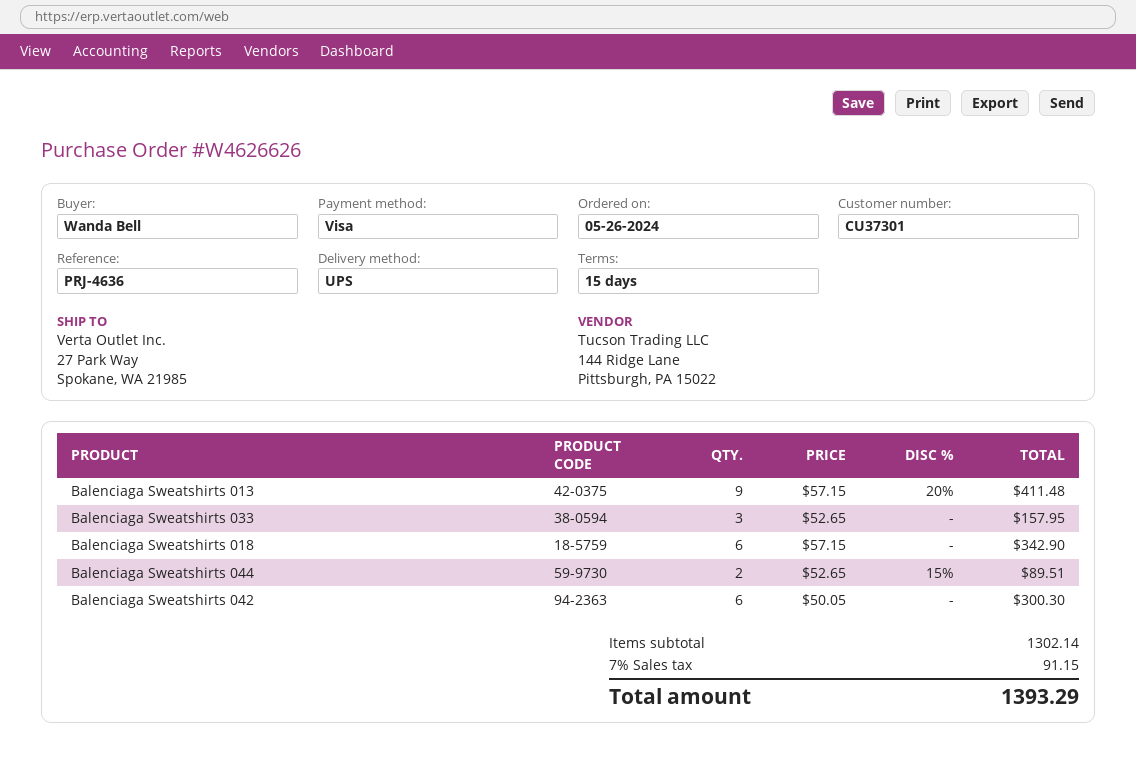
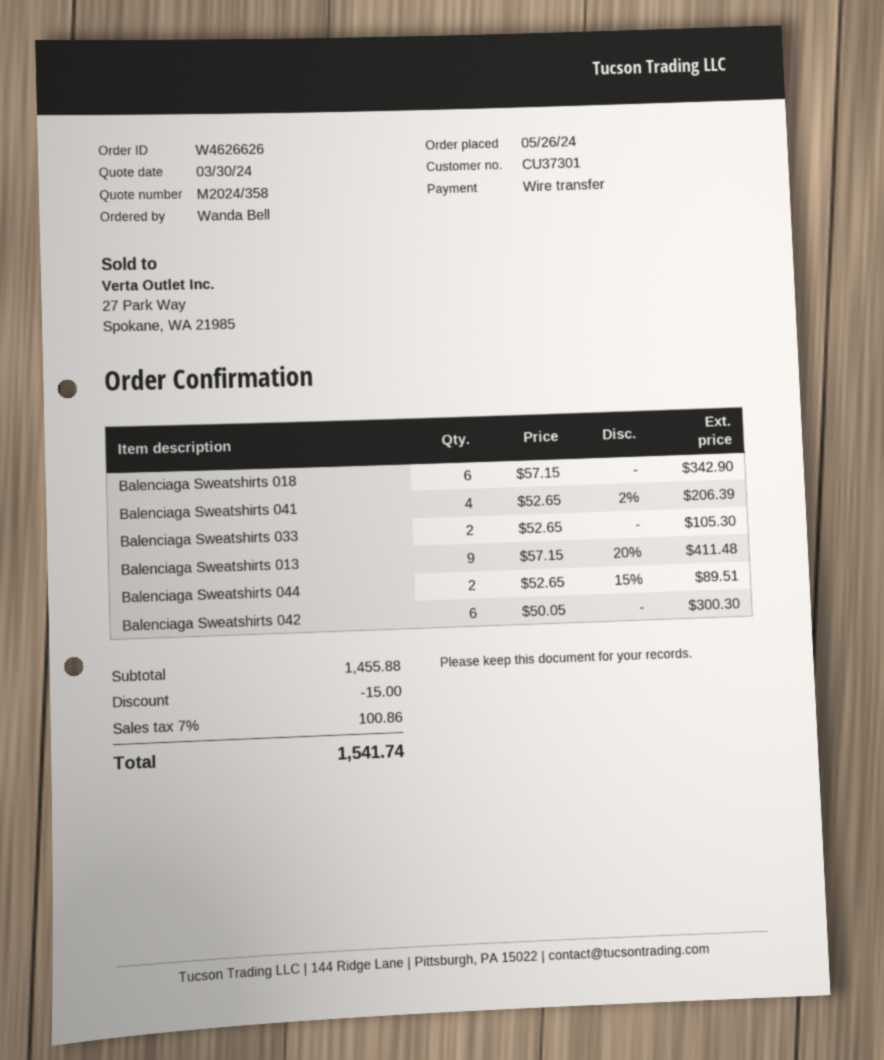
payment method: Visa -> bank transfer
Balenciaga Sweatshirts 033: 3 x 52.65 = 157.95 -> 2 x 52.65 = 105.30
Balenciaga Sweatshirts 041: none -> 4 x 52.65 - 2% = 206.39
subtotal: 1302.14 -> 1455.88
discount: none -> 15.00
tax: 7% = 91.15 -> 7% = 100.86
total: 1393.29 -> 1541.74

